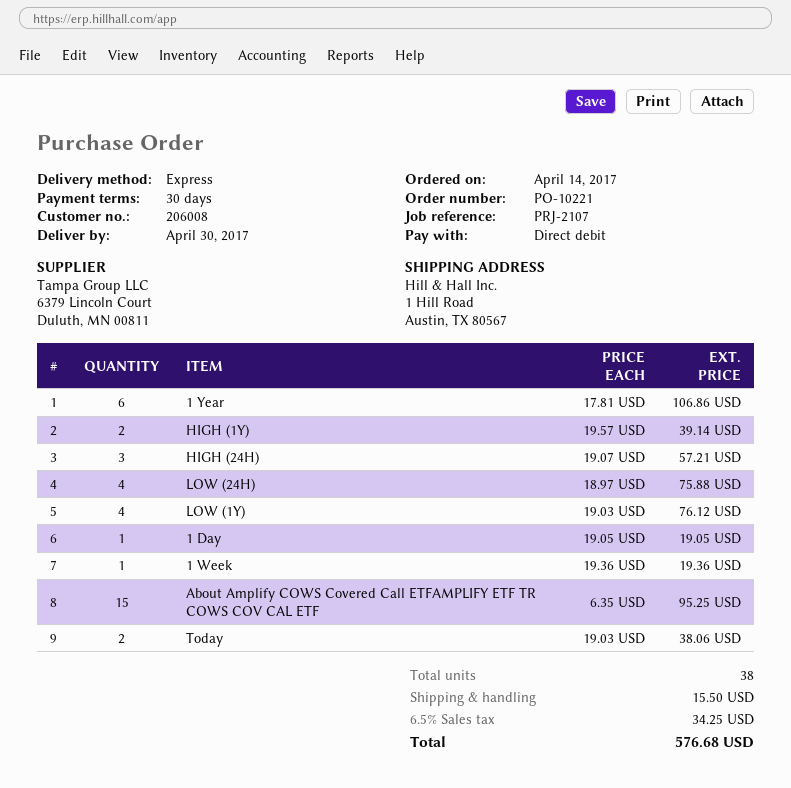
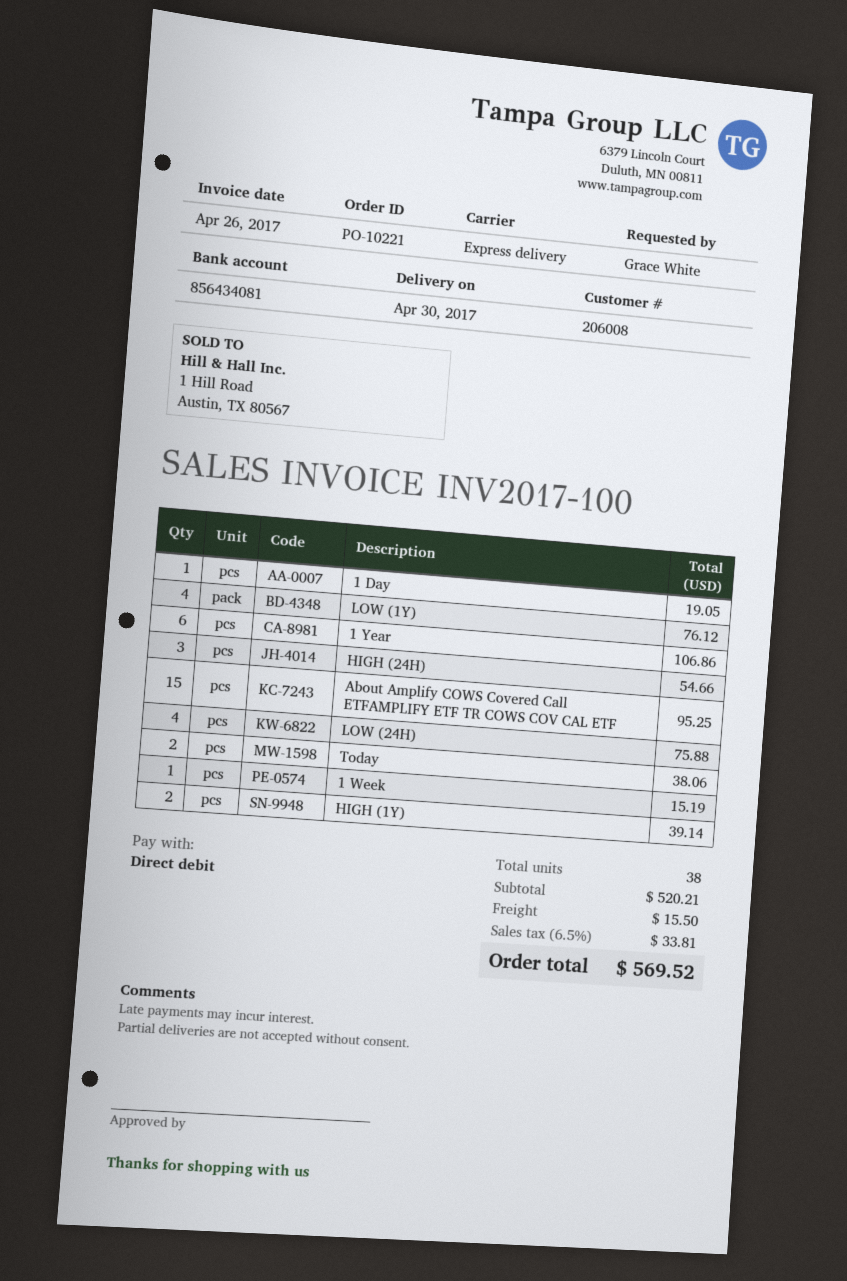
HIGH (24H): 3 for 57.21 -> 3 for 54.66
1 Week: 1 for 19.36 -> 1 for 15.19
tax: 6.5% = 34.25 -> 6.5% = 33.81
total: 576.68 -> 569.52

